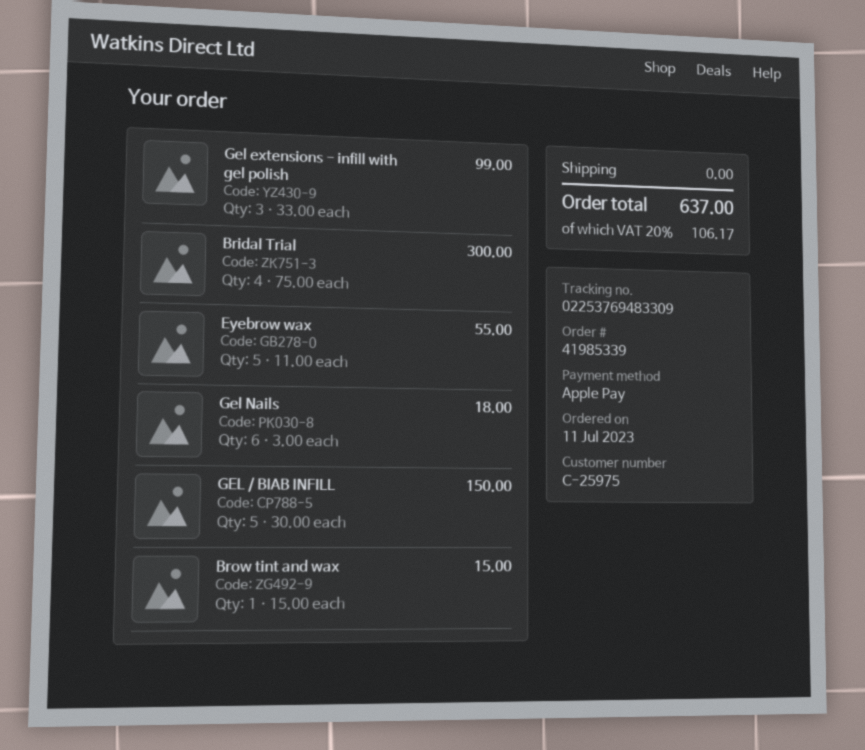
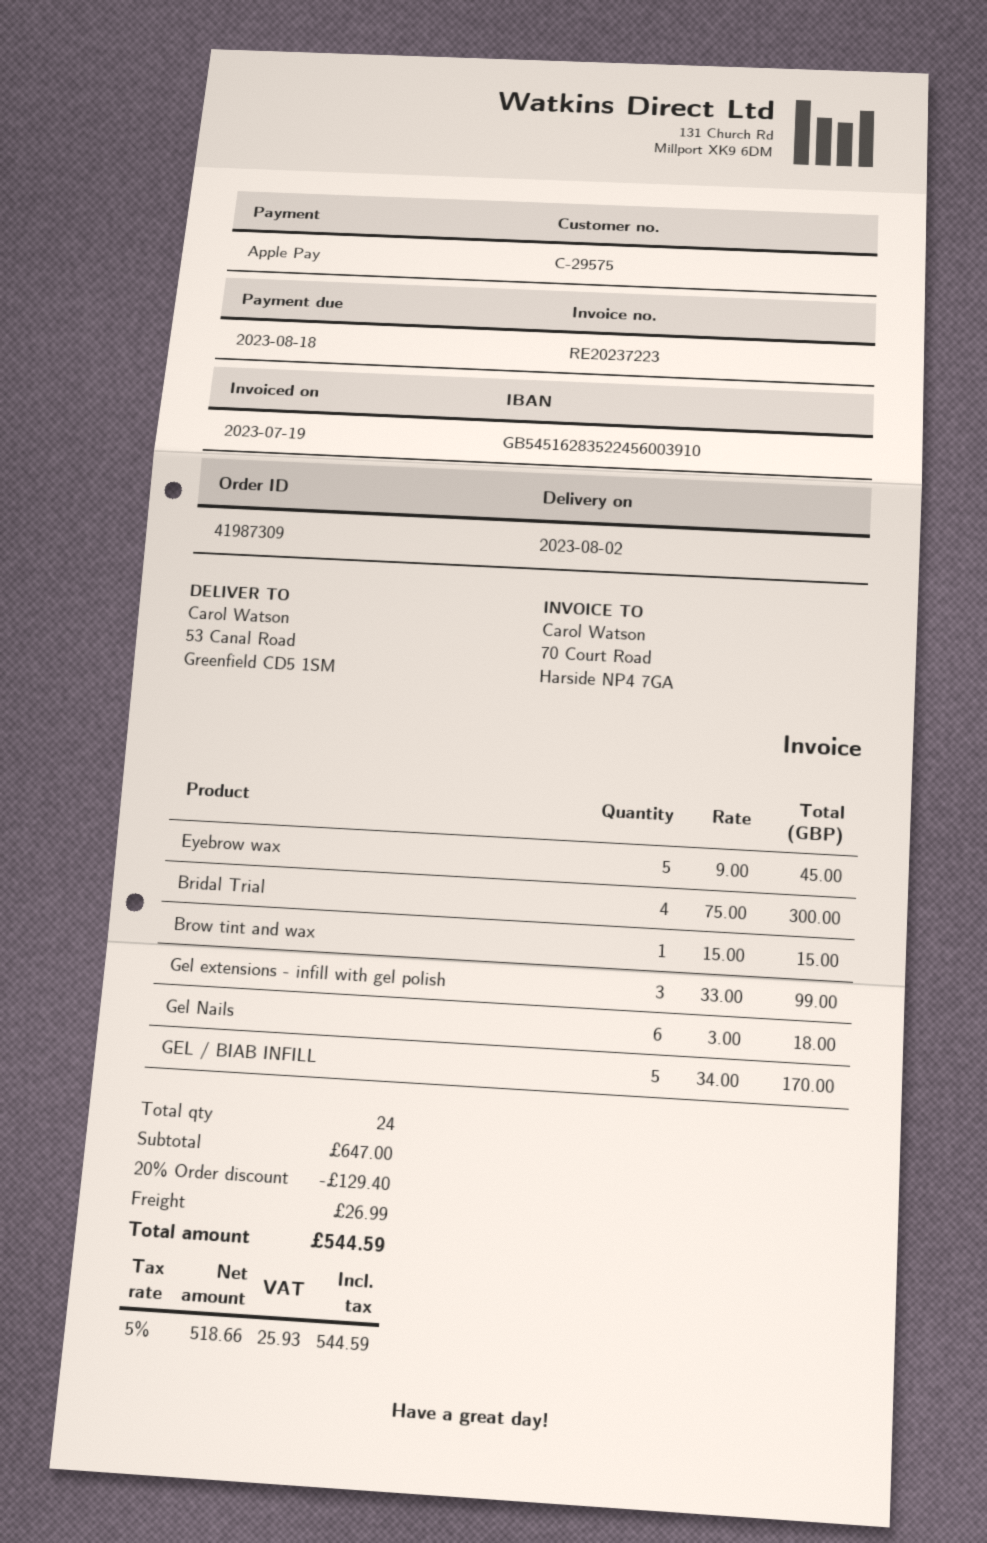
order number: 41985339 -> 41987309
customer number: C-25975 -> C-29575
Eyebrow wax: 5 x 11.00 = 55.00 -> 5 x 9.00 = 45.00
GEL / BIAB INFILL: 5 x 30.00 = 150.00 -> 5 x 34.00 = 170.00
discount: none -> 20% = 129.40
shipping: 0.00 -> 26.99
tax: 20% = 106.17 -> 5% = 25.93
total: 637.00 -> 544.59

